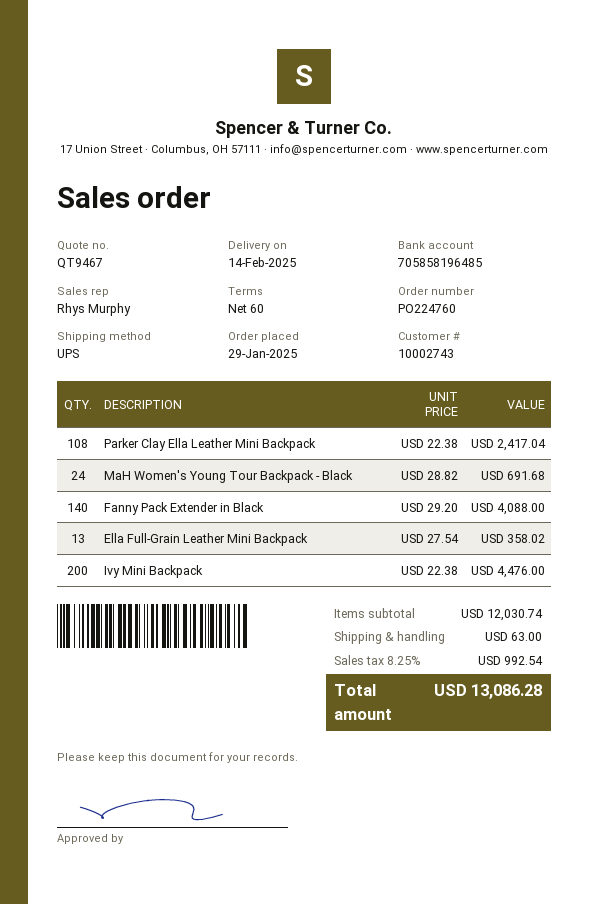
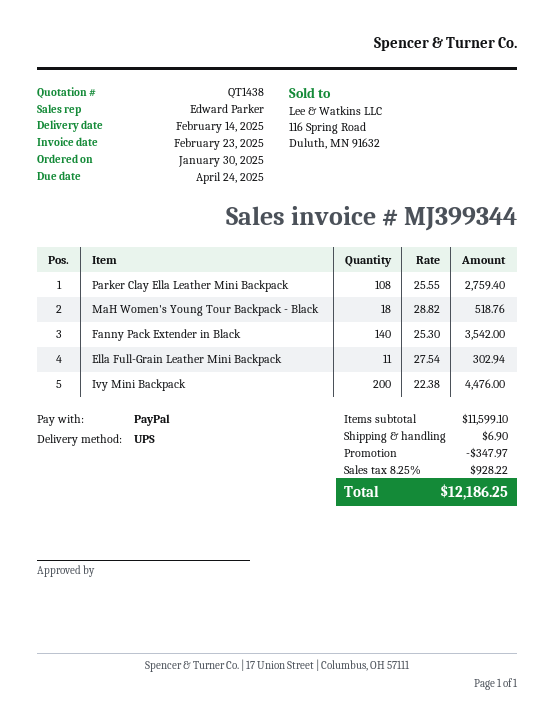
quote number: QT9467 -> QT1438
order date: 2025-01-29 -> 2025-01-30
sales rep: Rhys Murphy -> Edward Parker
Parker Clay Ella Leather Mini Backpack: 108 x 22.38 = 2417.04 -> 108 x 25.55 = 2759.40
MaH Women's Young Tour Backpack - Black: 24 x 28.82 = 691.68 -> 18 x 28.82 = 518.76
Fanny Pack Extender in Black: 140 x 29.20 = 4088.00 -> 140 x 25.30 = 3542.00
Ella Full-Grain Leather Mini Backpack: 13 x 27.54 = 358.02 -> 11 x 27.54 = 302.94
subtotal: 12030.74 -> 11599.10
discount: none -> 347.97
shipping: 63.00 -> 6.90
tax: 8.25% = 992.54 -> 8.25% = 928.22
total: 13086.28 -> 12186.25

